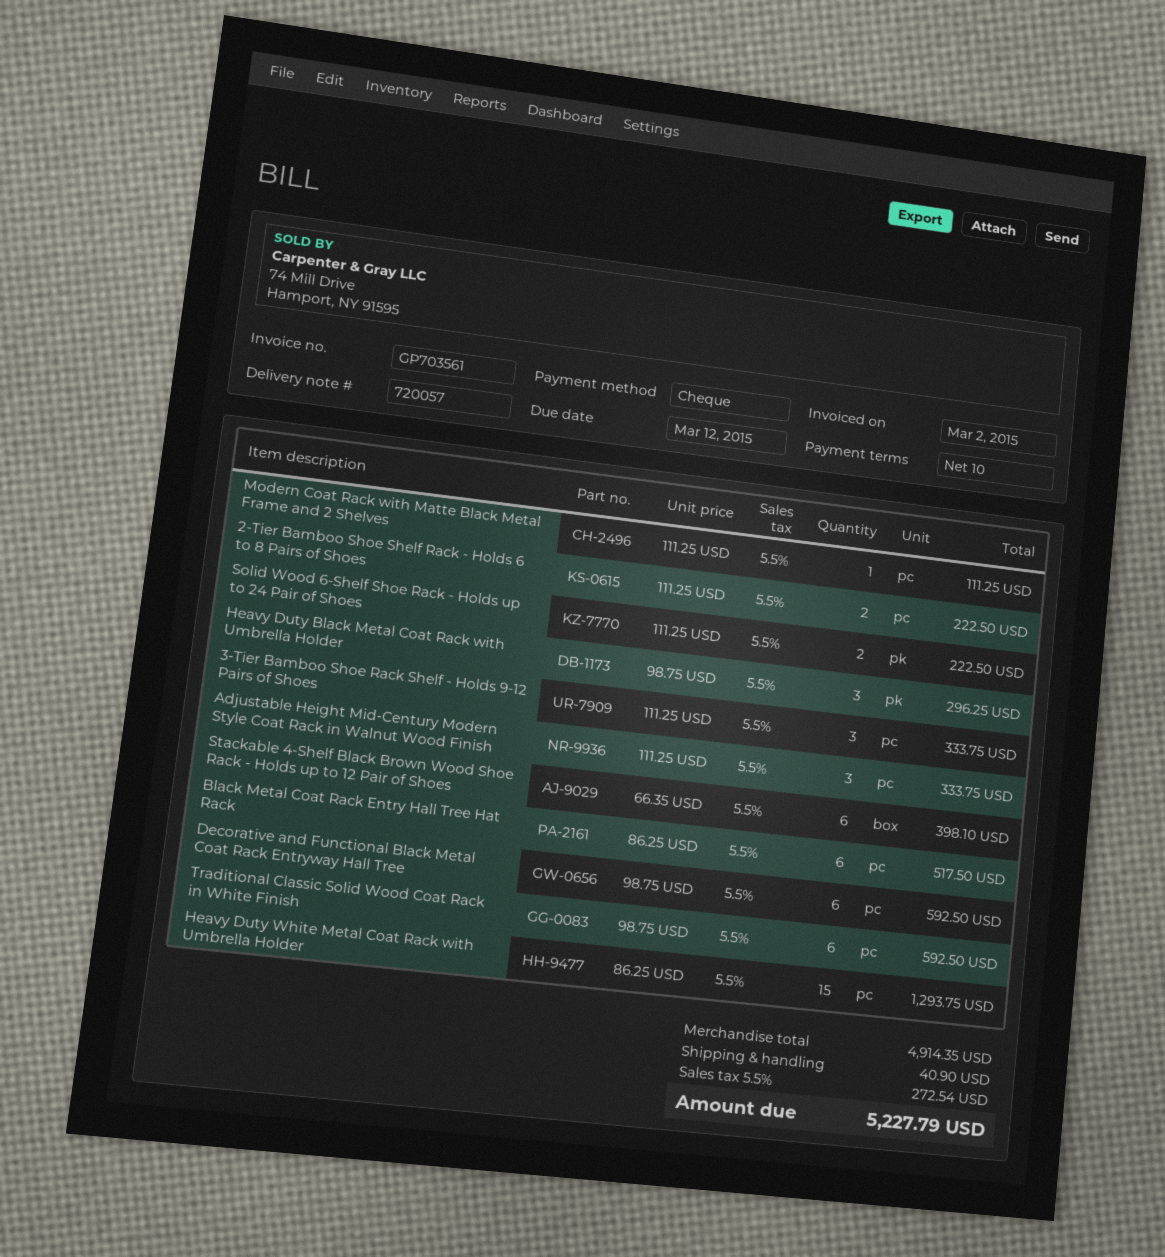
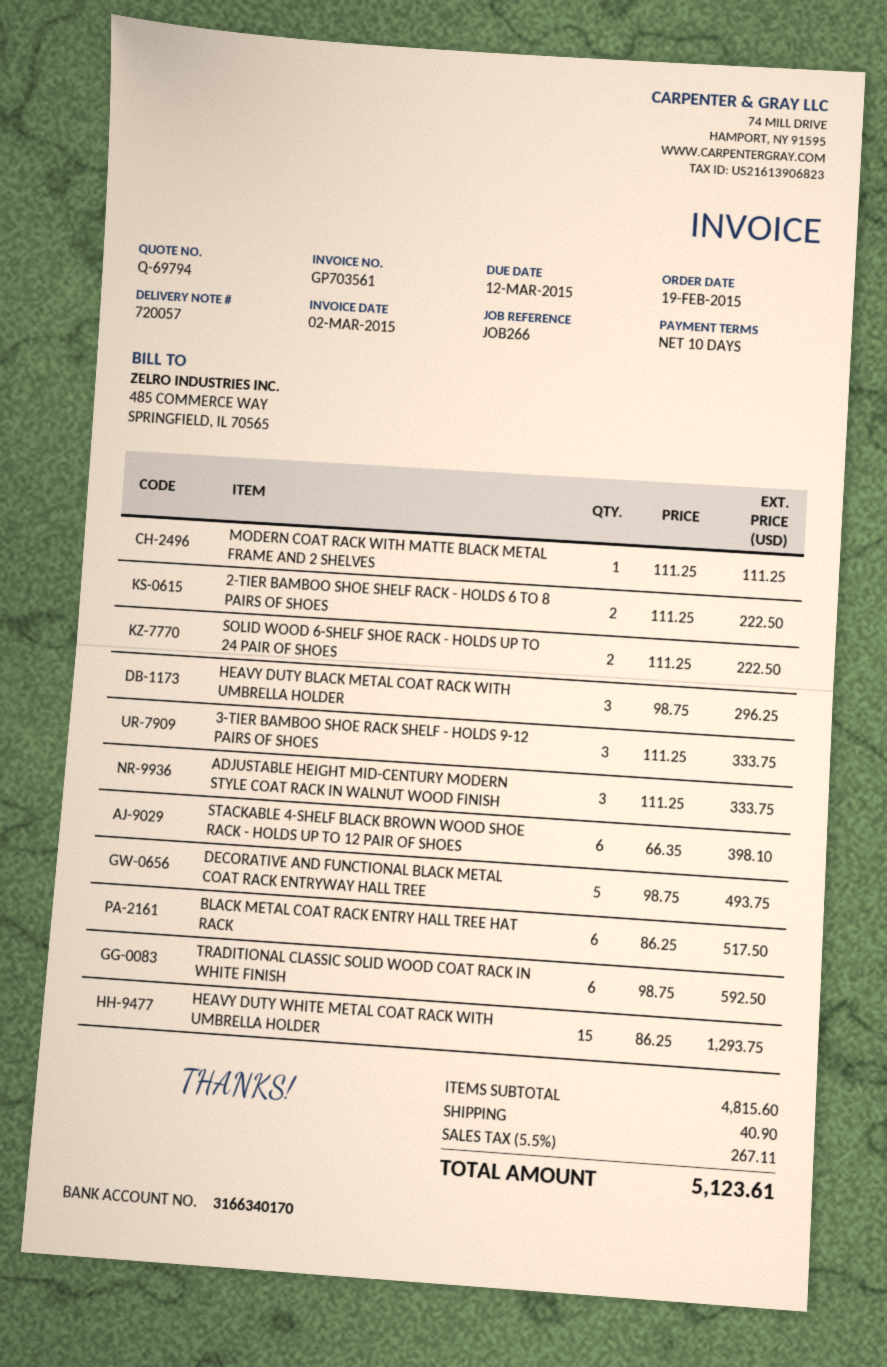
Decorative and Functional Black Metal Coat Rack Entryway Hall Tree: 6 x 98.75 = 592.50 -> 5 x 98.75 = 493.75
subtotal: 4914.35 -> 4815.60
tax: 5.5% = 272.54 -> 5.5% = 267.11
total: 5227.79 -> 5123.61

